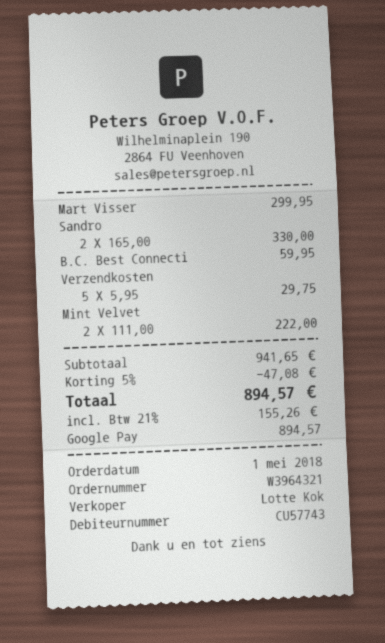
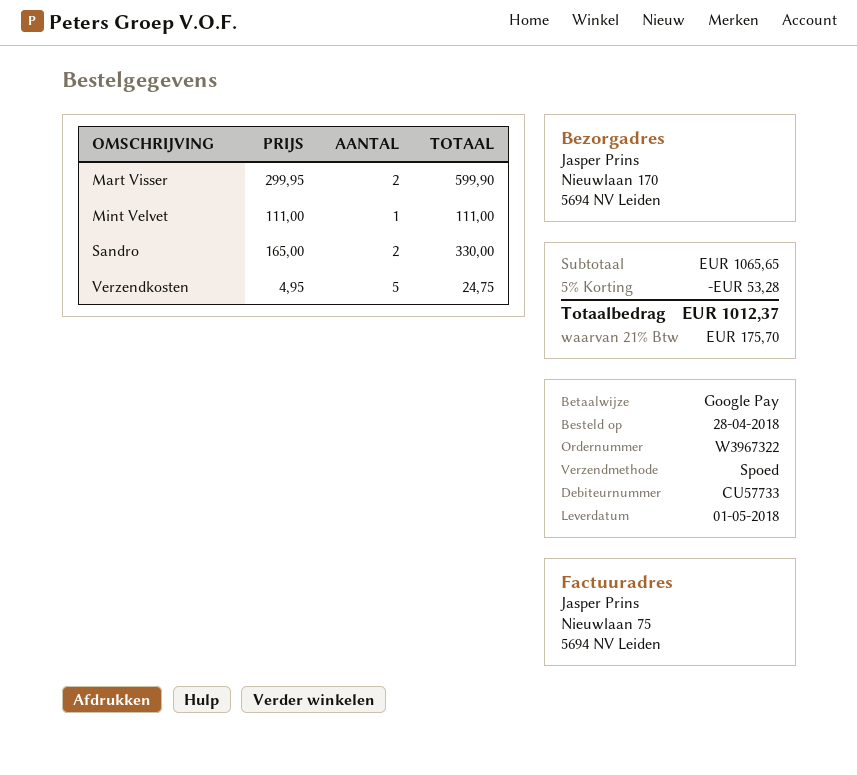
order number: W3964321 -> W3967322
order date: 2018-05-01 -> 2018-04-28
customer number: CU57743 -> CU57733
Mart Visser: 1 x 299.95 = 299.95 -> 2 x 299.95 = 599.90
B.C. Best Connecti: 1 x 59.95 = 59.95 -> none
Verzendkosten: 5 x 5.95 = 29.75 -> 5 x 4.95 = 24.75
Mint Velvet: 2 x 111.00 = 222.00 -> 1 x 111.00 = 111.00
subtotal: 941.65 -> 1065.65
discount: 5% = 47.08 -> 5% = 53.28
tax: 21% = 155.26 -> 21% = 175.70
total: 894.57 -> 1012.37

